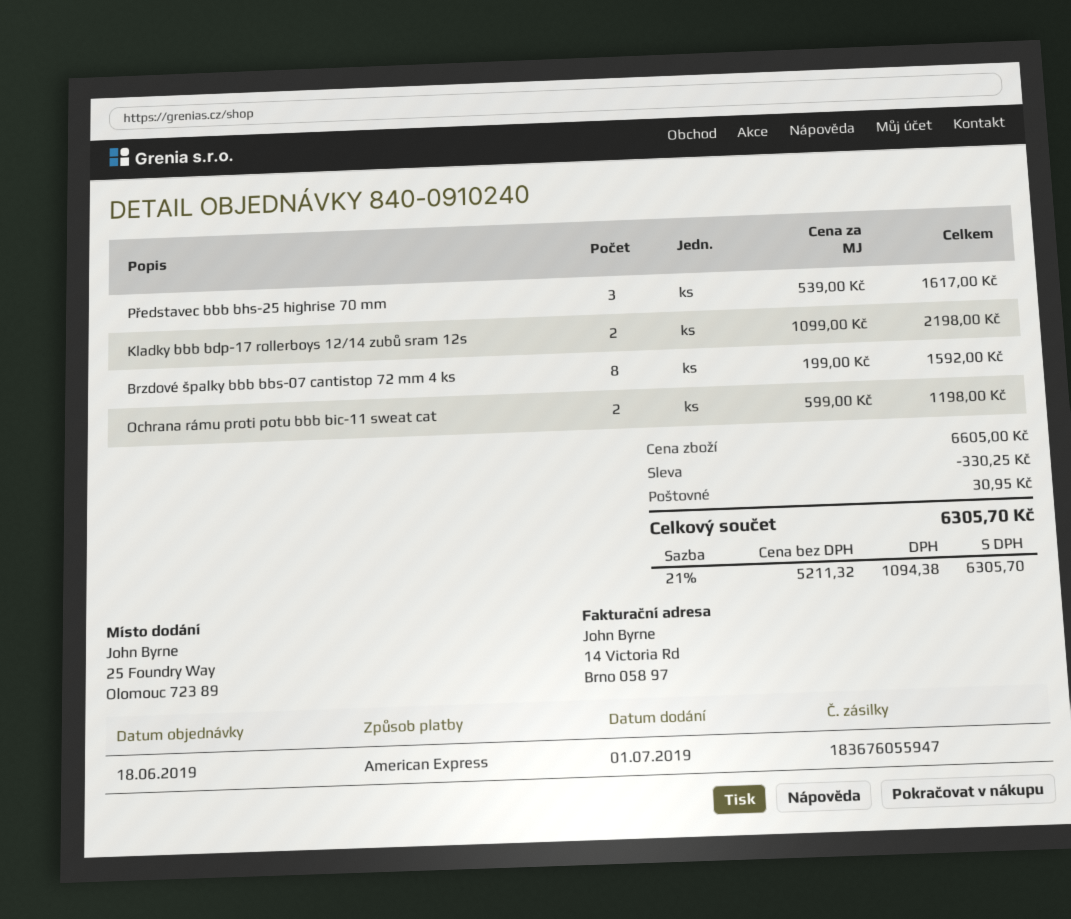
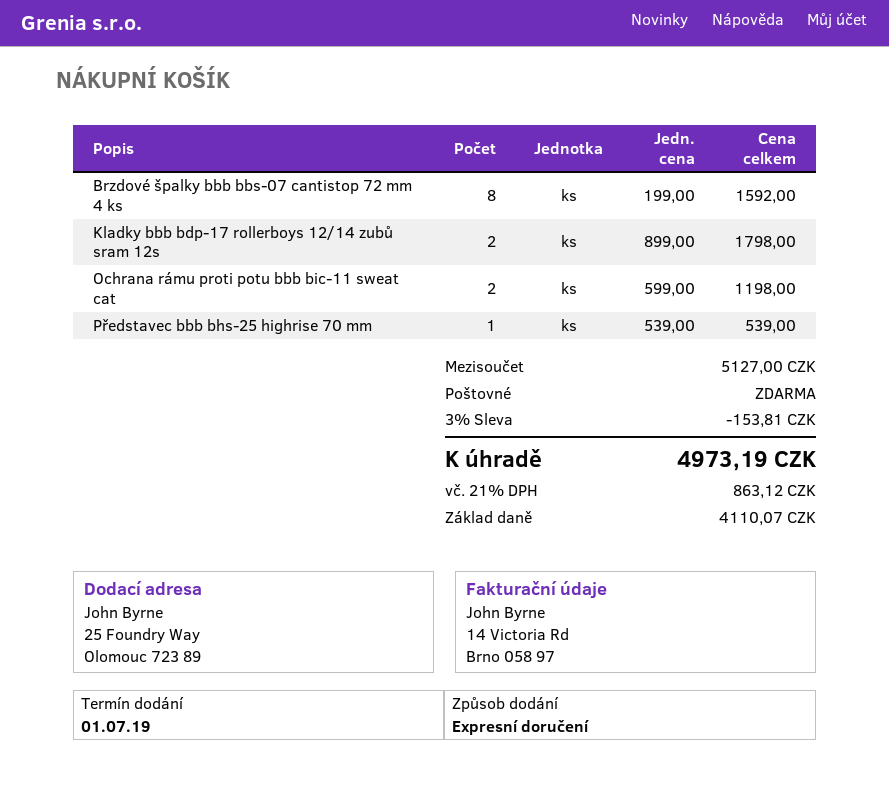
Představec bbb bhs-25 highrise 70 mm: 3 x 539.00 = 1617.00 -> 1 x 539.00 = 539.00
Kladky bbb bdp-17 rollerboys 12/14 zubů sram 12s: 2 x 1099.00 = 2198.00 -> 2 x 899.00 = 1798.00
subtotal: 6605.00 -> 5127.00
discount: 330.25 -> 153.81
shipping: 30.95 -> 0.00
net: 5211.32 -> 4110.07
tax: 21% = 1094.38 -> 21% = 863.12
total: 6305.70 -> 4973.19

